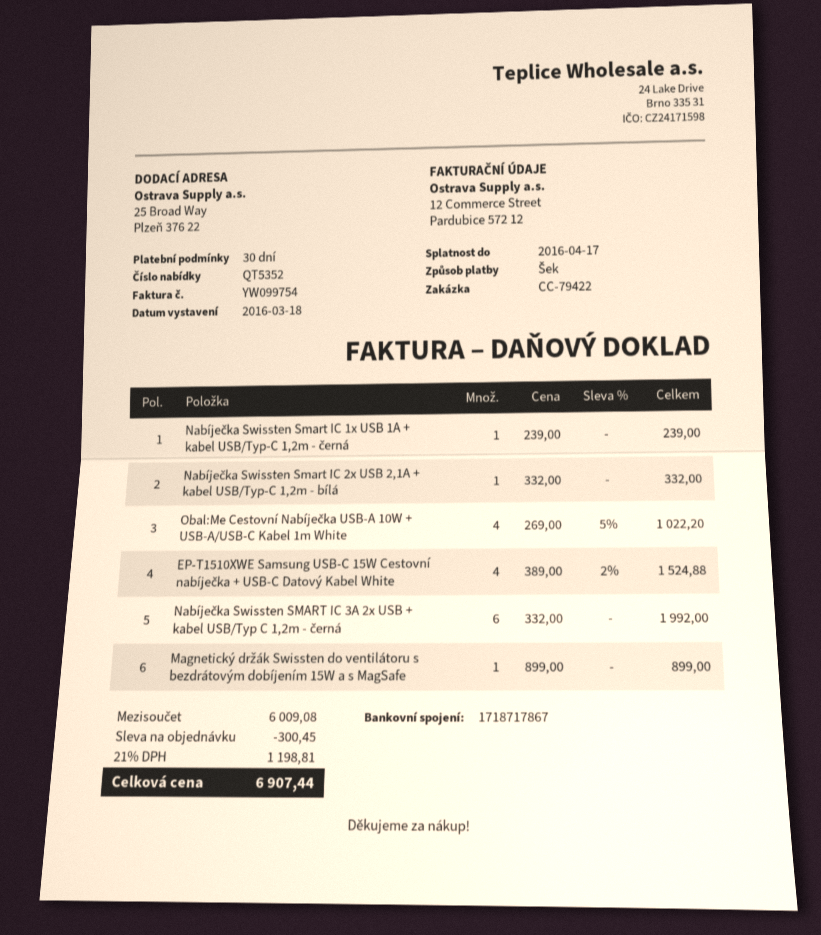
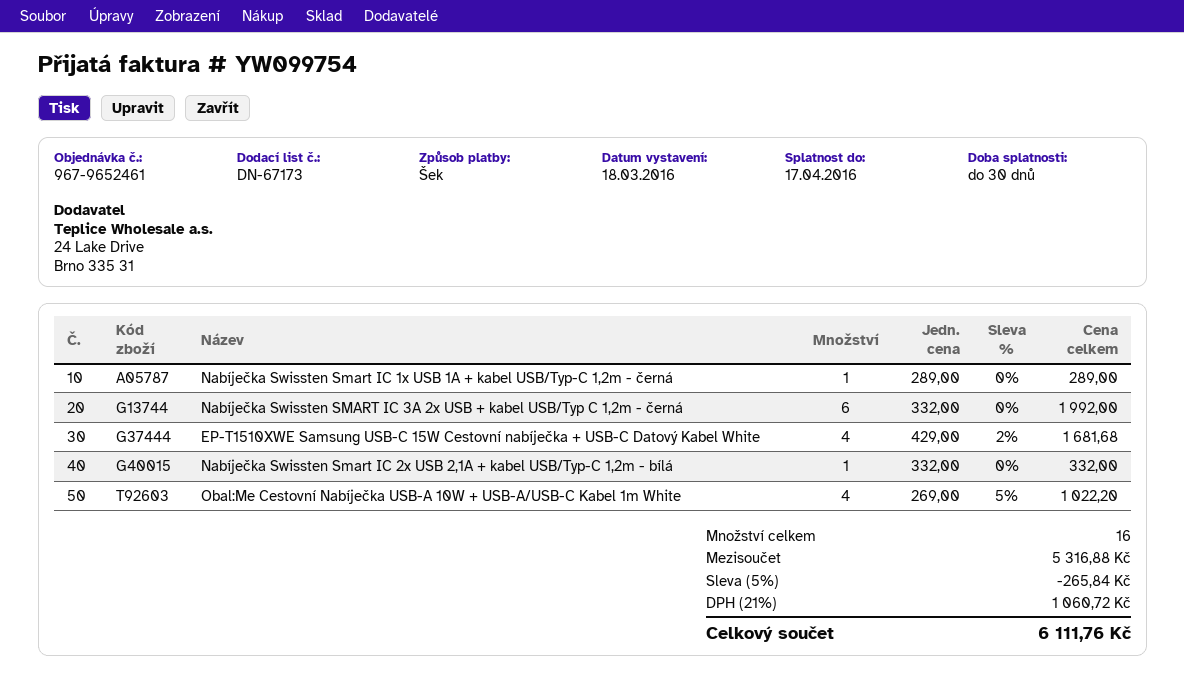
Nabíječka Swissten Smart IC 1x USB 1A + kabel USB/Typ-C 1,2m - černá: 1 x 239.00 = 239.00 -> 1 x 289.00 = 289.00
EP-T1510XWE Samsung USB-C 15W Cestovní nabíječka + USB-C Datový Kabel White: 4 x 389.00 - 2% = 1524.88 -> 4 x 429.00 - 2% = 1681.68
Magnetický držák Swissten do ventilátoru s bezdrátovým dobíjením 15W a s MagSafe: 1 x 899.00 = 899.00 -> none
subtotal: 6009.08 -> 5316.88
discount: 300.45 -> 265.84
tax: 21% = 1198.81 -> 21% = 1060.72
total: 6907.44 -> 6111.76

